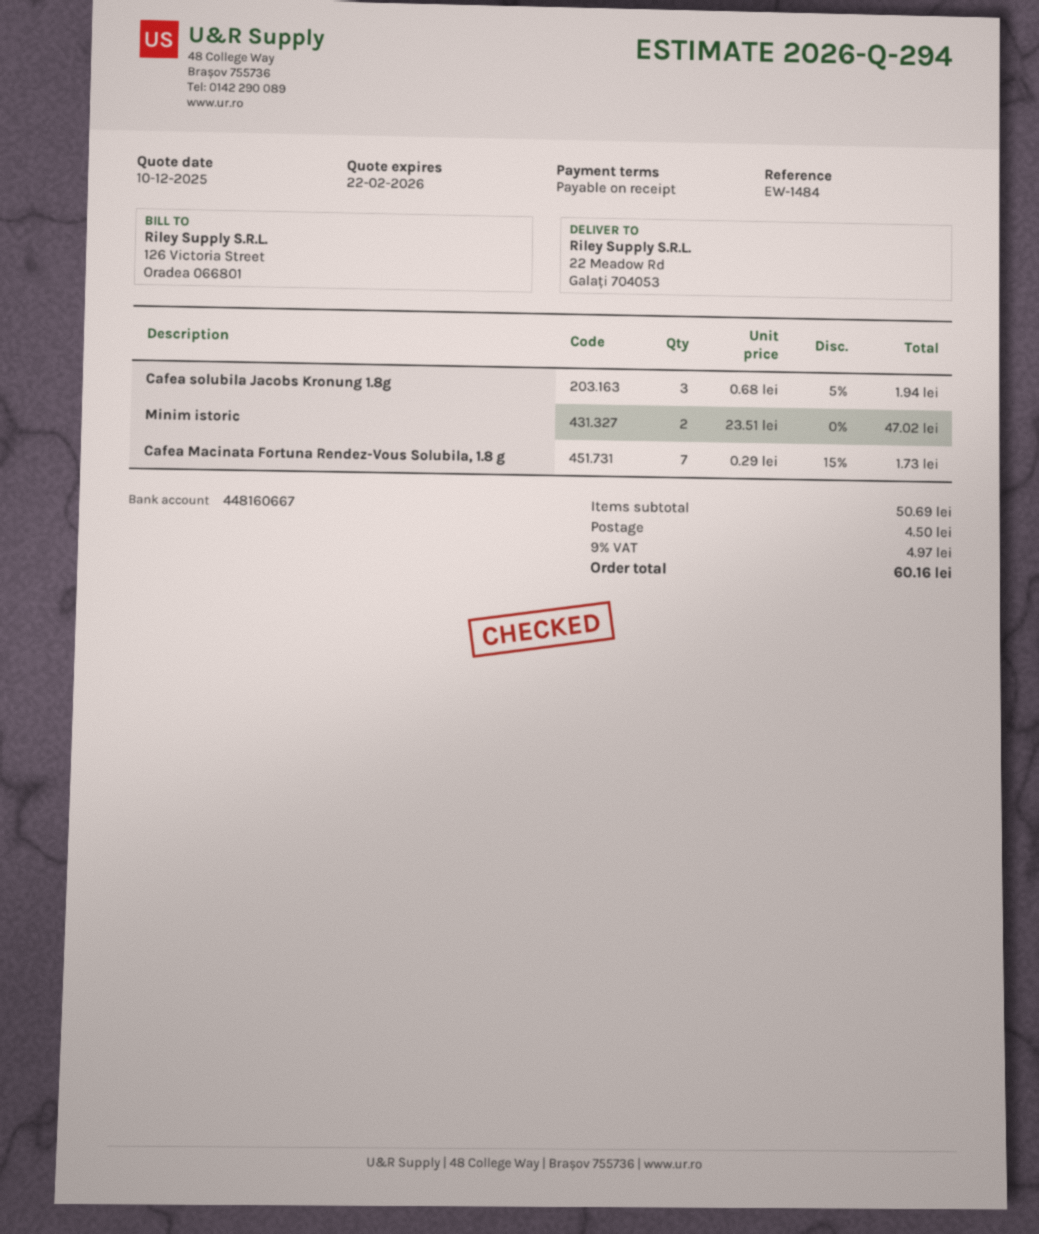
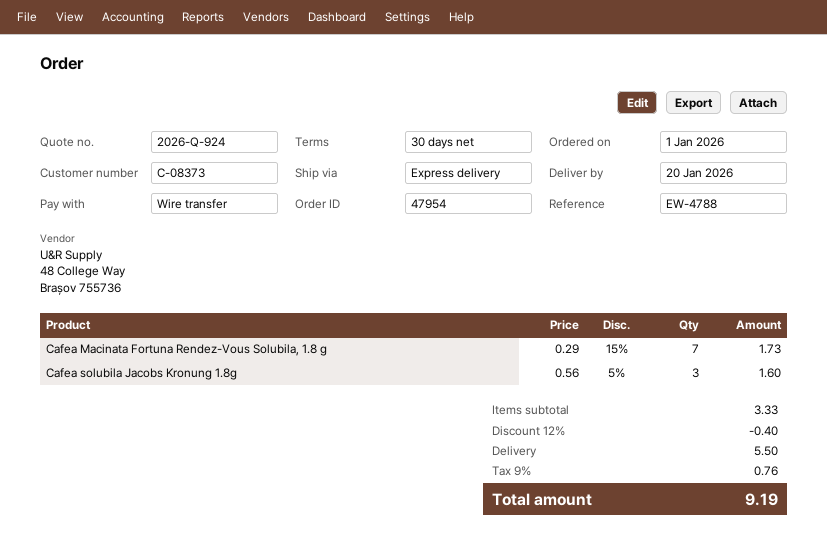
quote number: 2026-Q-294 -> 2026-Q-924
payment terms: on receipt -> 30 days
reference: EW-1484 -> EW-4788
Cafea solubila Jacobs Kronung 1.8g: 3 x 0.68 - 5% = 1.94 -> 3 x 0.56 - 5% = 1.60
Minim istoric: 2 x 23.51 = 47.02 -> none
subtotal: 50.69 -> 3.33
discount: none -> 12% = 0.40
shipping: 4.50 -> 5.50
tax: 9% = 4.97 -> 9% = 0.76
total: 60.16 -> 9.19

